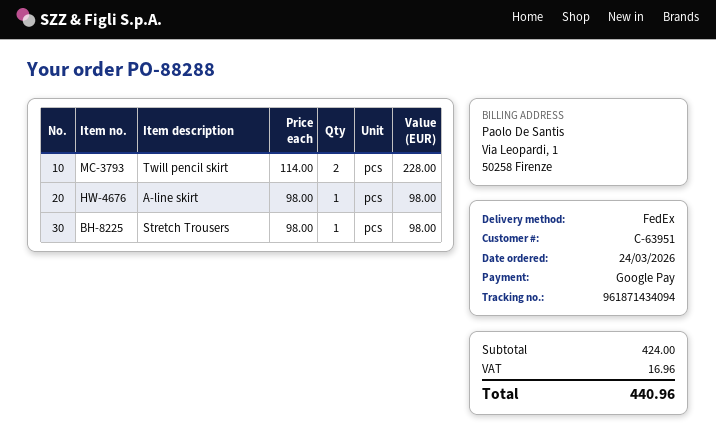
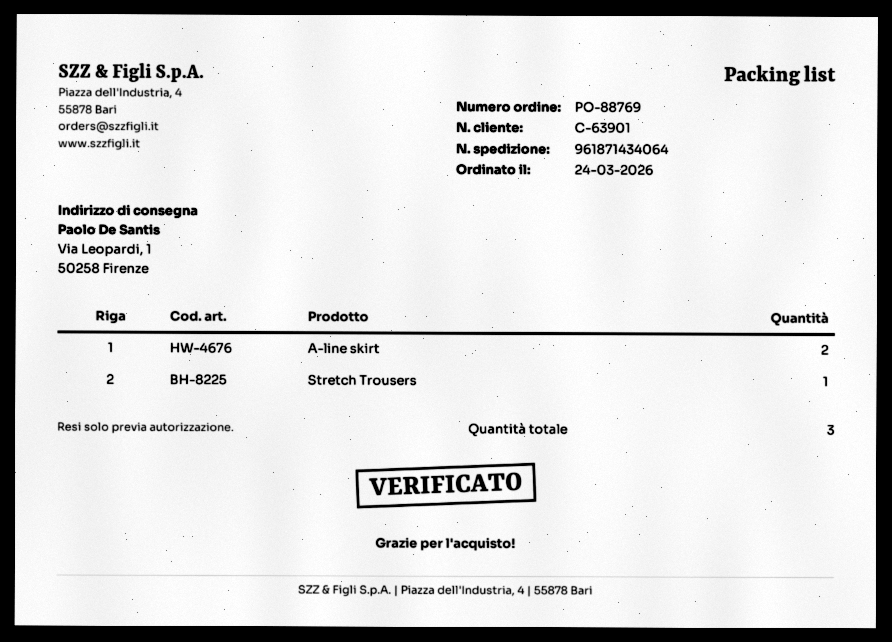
order number: PO-88288 -> PO-88769
customer number: C-63951 -> C-63901
tracking number: 961871434094 -> 961871434064
Twill pencil skirt: 2 -> none
A-line skirt: 1 -> 2

